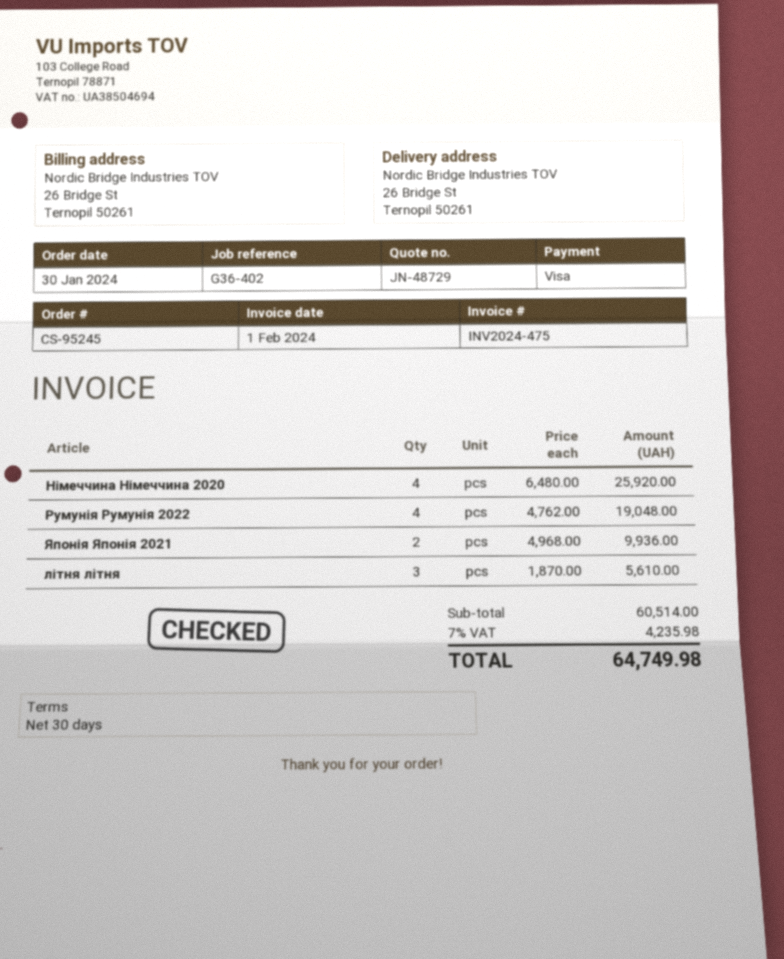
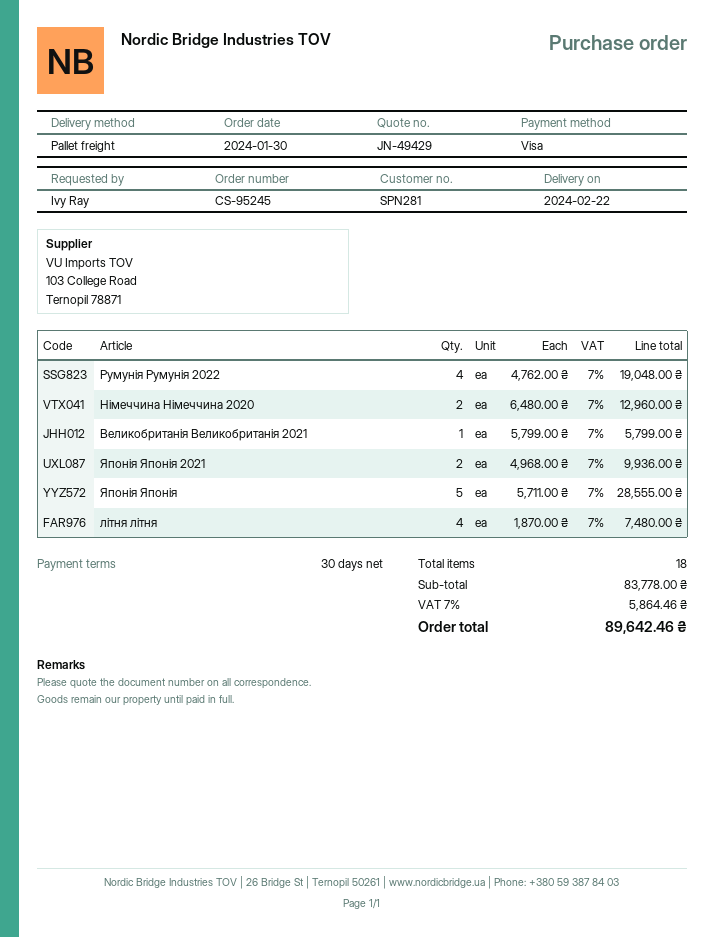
quote number: JN-48729 -> JN-49429
Німеччина Німеччина 2020: 4 x 6480.00 = 25920.00 -> 2 x 6480.00 = 12960.00
літня літня: 3 x 1870.00 = 5610.00 -> 4 x 1870.00 = 7480.00
Великобританія Великобританія 2021: none -> 1 x 5799.00 = 5799.00
Японія Японія: none -> 5 x 5711.00 = 28555.00
subtotal: 60514.00 -> 83778.00
tax: 7% = 4235.98 -> 7% = 5864.46
total: 64749.98 -> 89642.46

